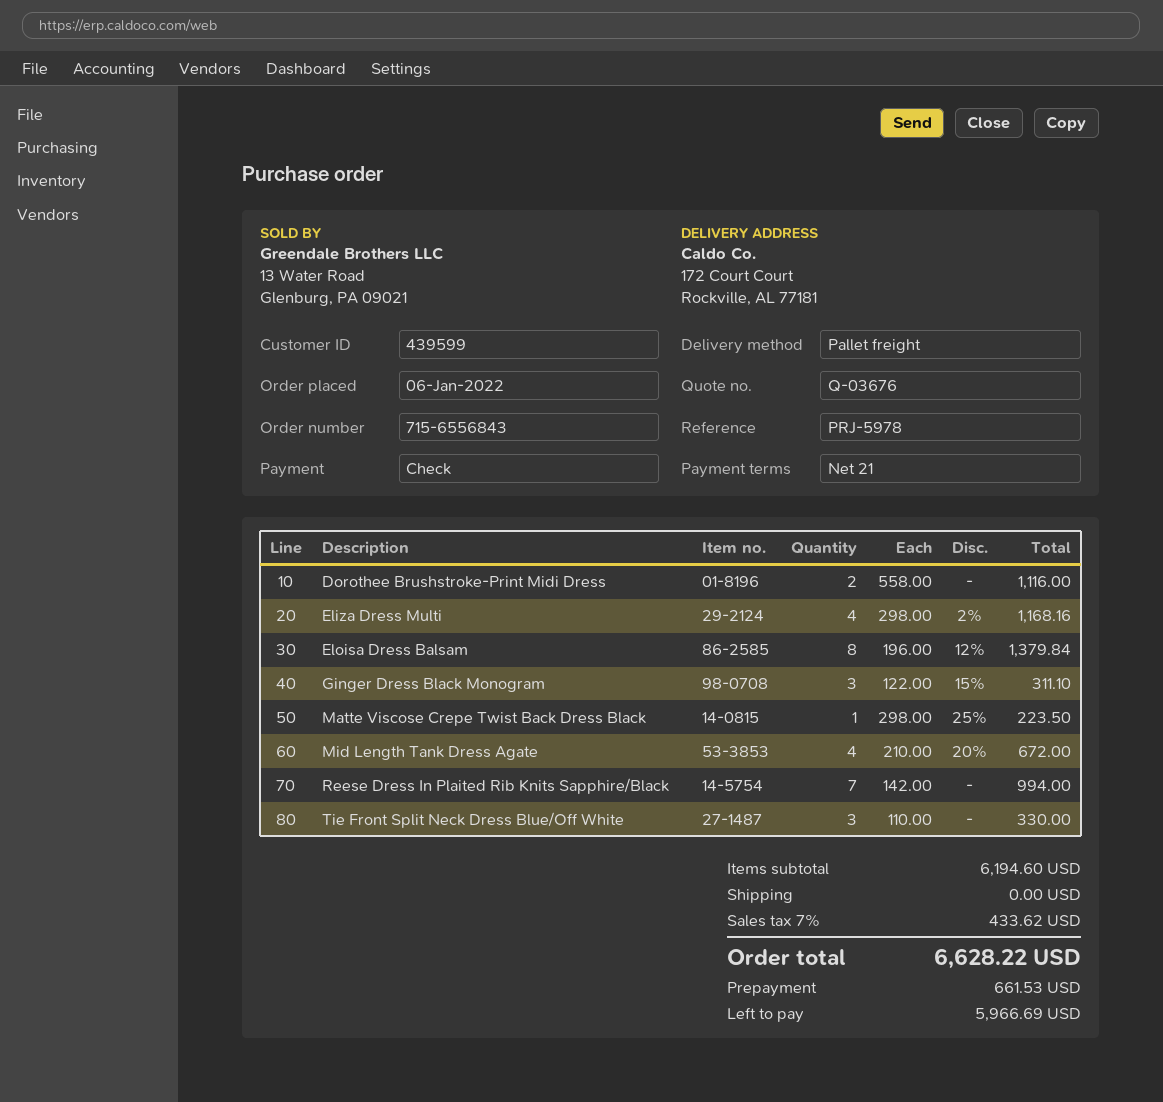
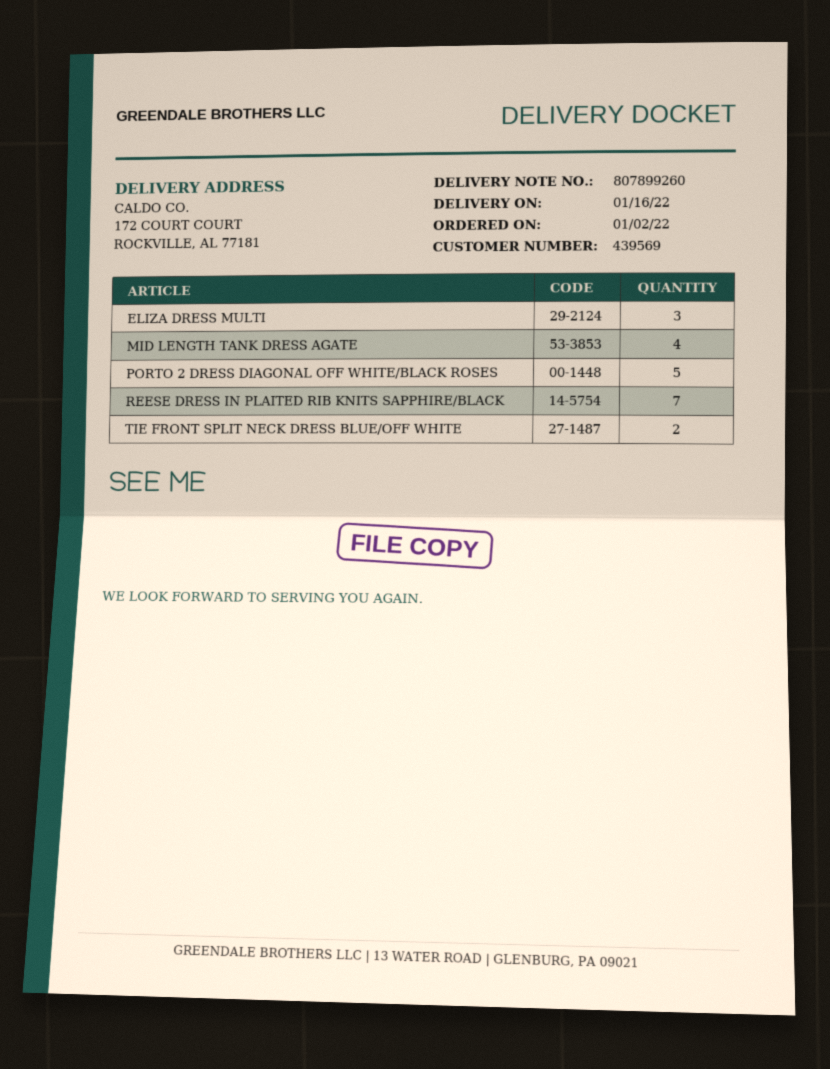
order date: 2022-01-06 -> 2022-01-02
customer number: 439599 -> 439569
Dorothee Brushstroke-Print Midi Dress: 2 -> none
Eliza Dress Multi: 4 -> 3
Eloisa Dress Balsam: 8 -> none
Ginger Dress Black Monogram: 3 -> none
Matte Viscose Crepe Twist Back Dress Black: 1 -> none
Tie Front Split Neck Dress Blue/Off White: 3 -> 2
PORTO 2 DRESS DIAGONAL OFF WHITE/BLACK ROSES: none -> 5

